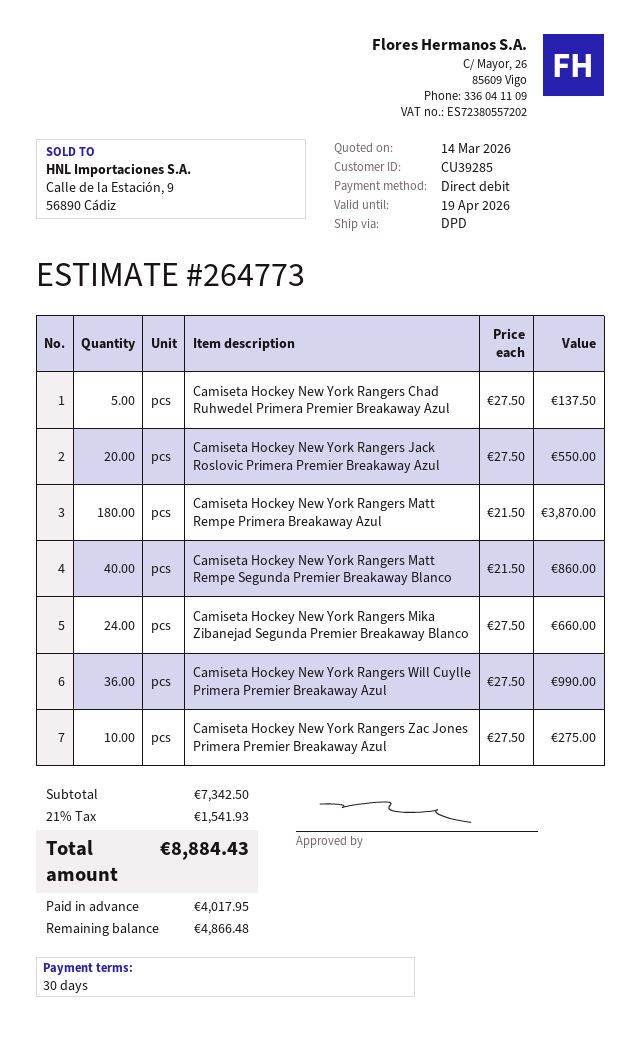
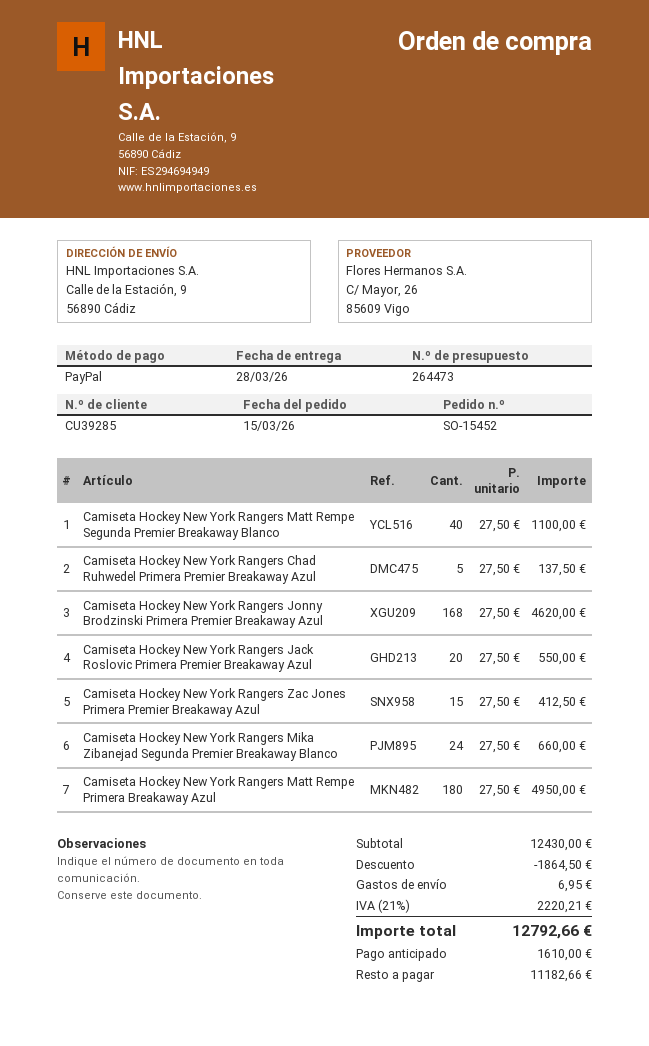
quote number: 264773 -> 264473
payment method: direct debit -> PayPal
Camiseta Hockey New York Rangers Matt Rempe Primera Breakaway Azul: 180 x 21.50 = 3870.00 -> 180 x 27.50 = 4950.00
Camiseta Hockey New York Rangers Matt Rempe Segunda Premier Breakaway Blanco: 40 x 21.50 = 860.00 -> 40 x 27.50 = 1100.00
Camiseta Hockey New York Rangers Will Cuylle Primera Premier Breakaway Azul: 36 x 27.50 = 990.00 -> none
Camiseta Hockey New York Rangers Zac Jones Primera Premier Breakaway Azul: 10 x 27.50 = 275.00 -> 15 x 27.50 = 412.50
Camiseta Hockey New York Rangers Jonny Brodzinski Primera Premier Breakaway Azul: none -> 168 x 27.50 = 4620.00
subtotal: 7342.50 -> 12430.00
discount: none -> 1864.50
shipping: none -> 6.95
tax: 21% = 1541.93 -> 21% = 2220.21
total: 8884.43 -> 12792.66
deposit: 4017.95 -> 1610.00
balance: 4866.48 -> 11182.66

